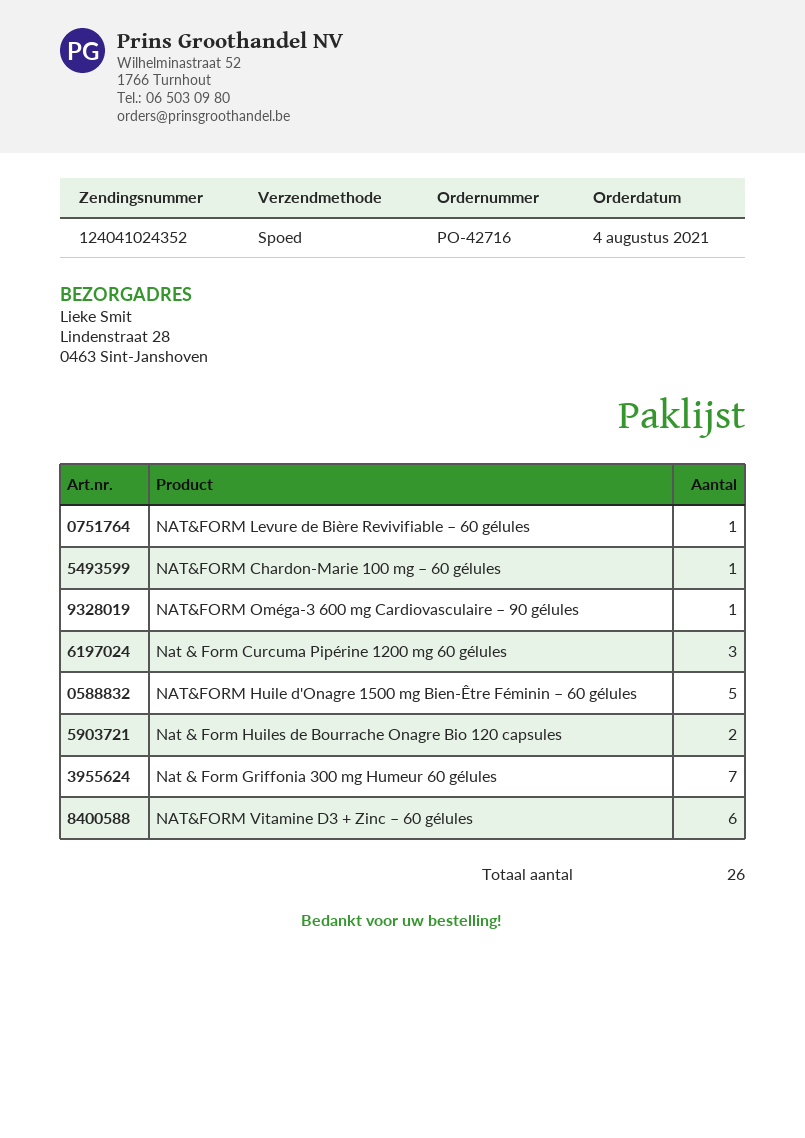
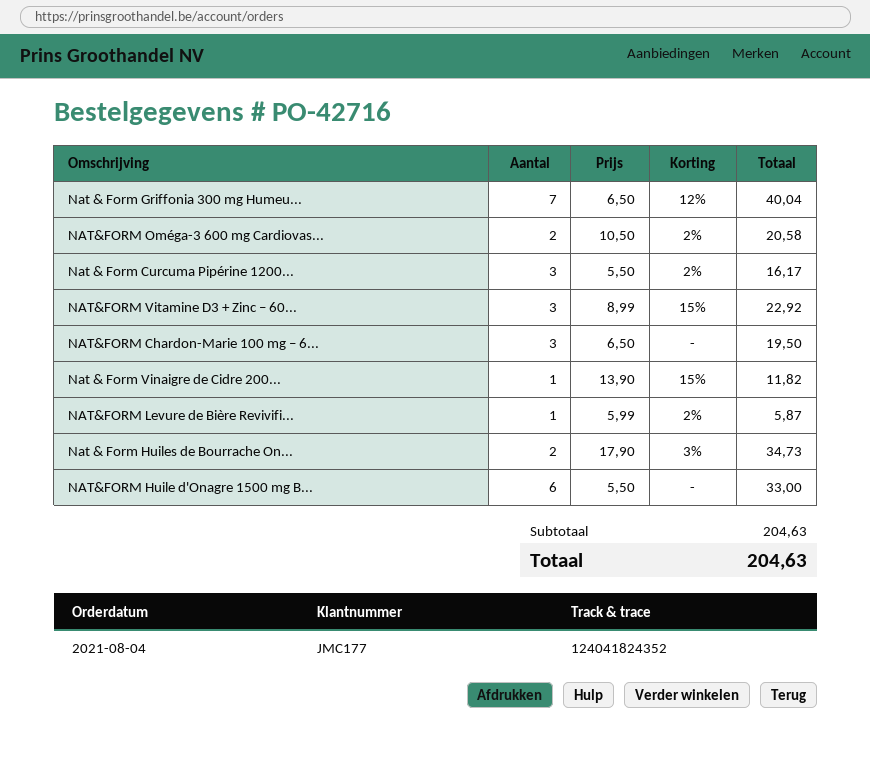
tracking number: 124041024352 -> 124041824352
NAT&FORM Chardon-Marie 100 mg – 60 gélules: 1 -> 3
NAT&FORM Oméga-3 600 mg Cardiovasculaire – 90 gélules: 1 -> 2
NAT&FORM Huile d'Onagre 1500 mg Bien-Être Féminin – 60 gélules: 5 -> 6
NAT&FORM Vitamine D3 + Zinc – 60 gélules: 6 -> 3
Nat & Form Vinaigre de Cidre 200...: none -> 1

